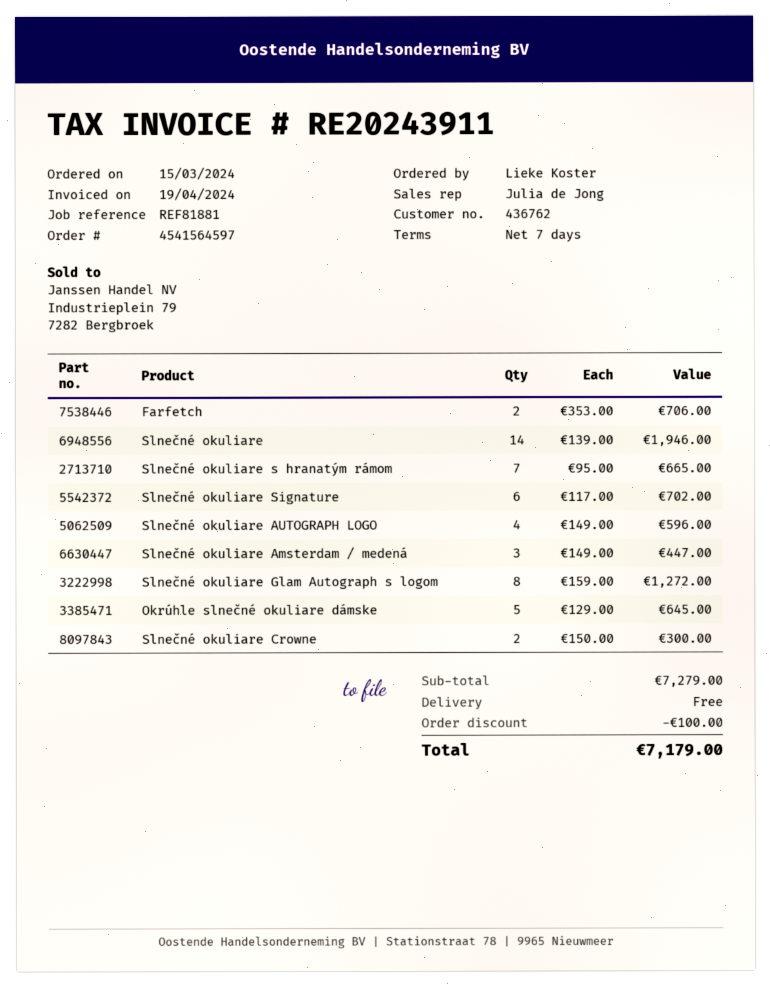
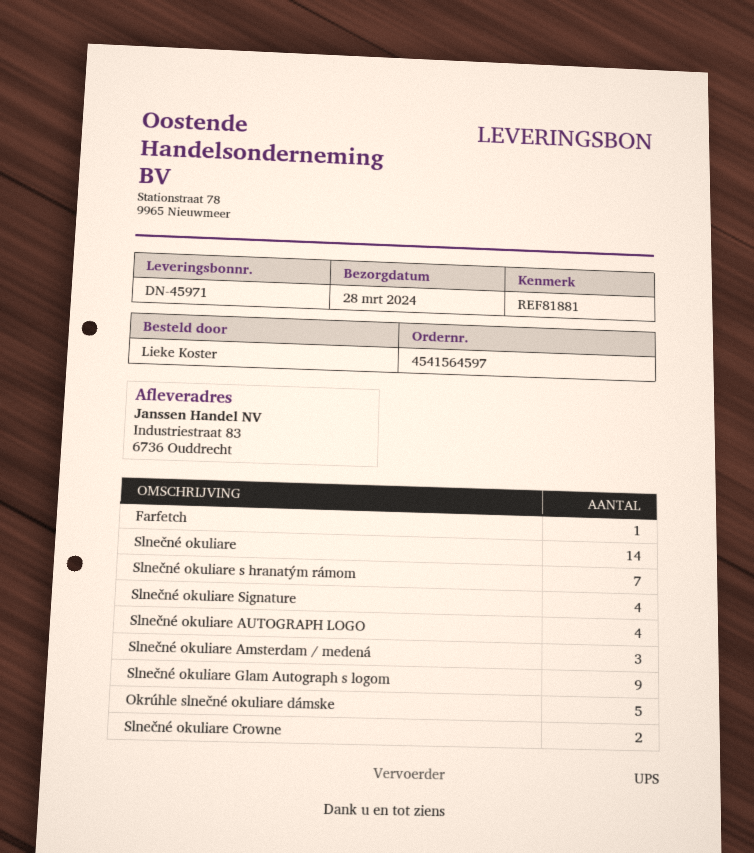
Farfetch: 2 -> 1
Slnečné okuliare Signature: 6 -> 4
Slnečné okuliare Glam Autograph s logom: 8 -> 9

